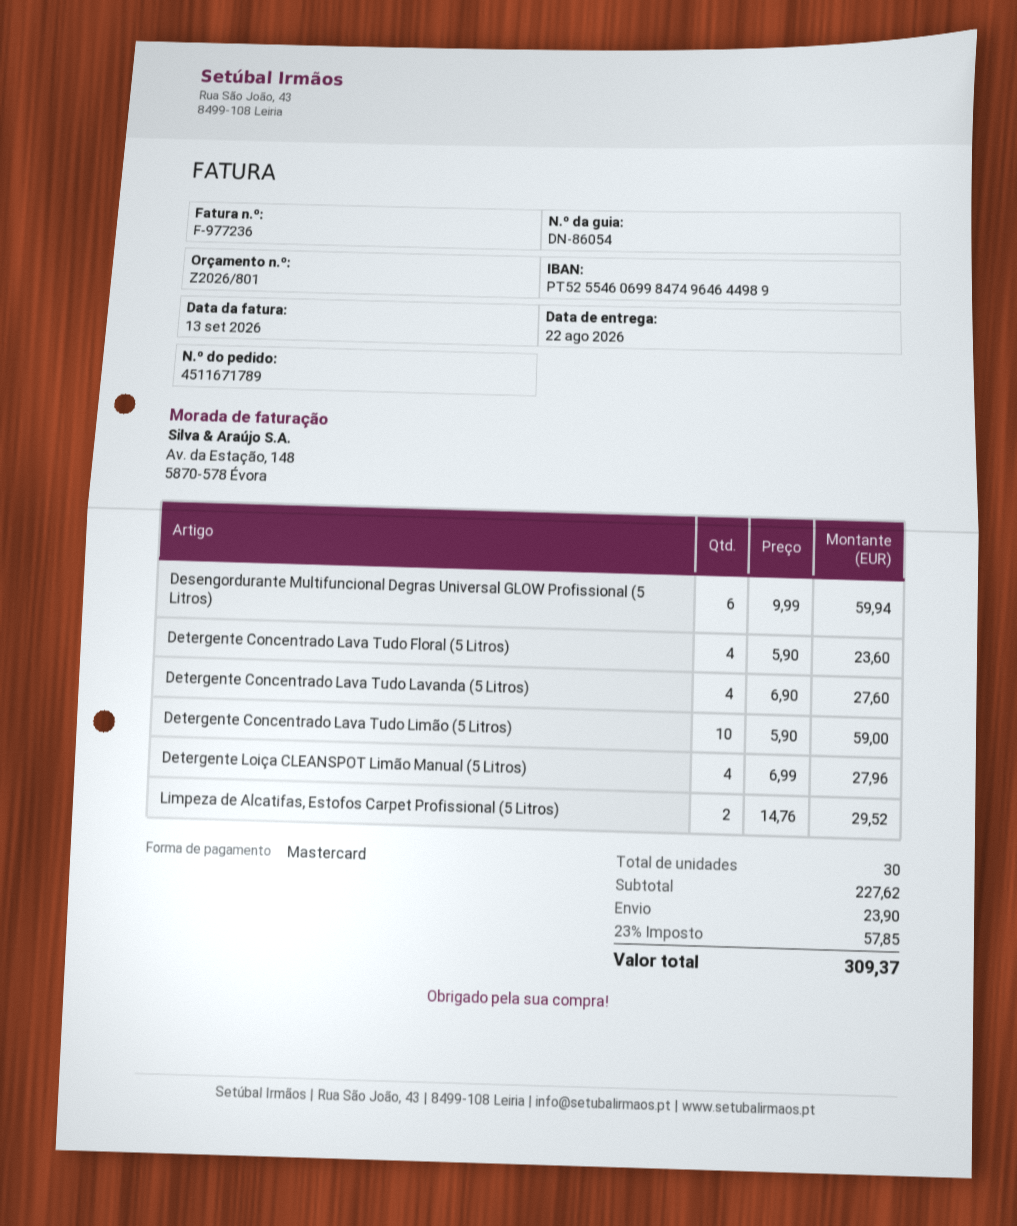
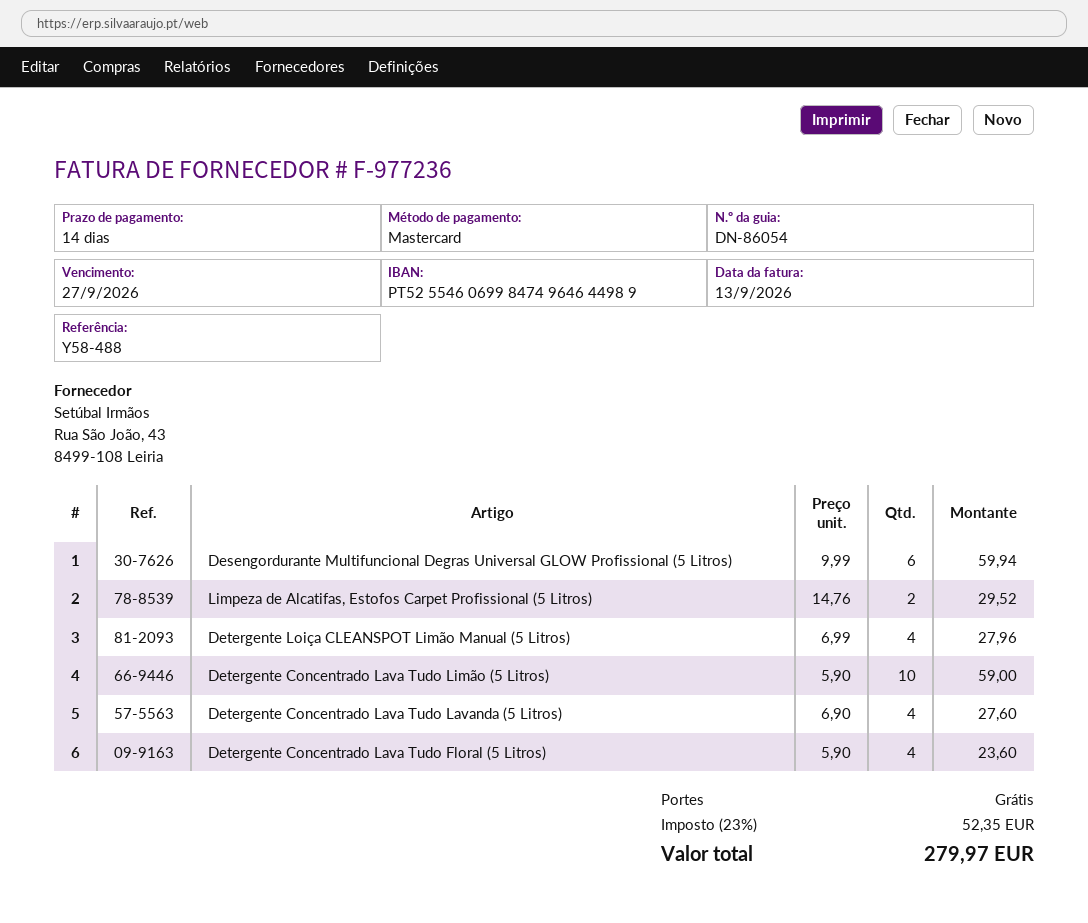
shipping: 23.90 -> 0.00
tax: 23% = 57.85 -> 23% = 52.35
total: 309.37 -> 279.97

